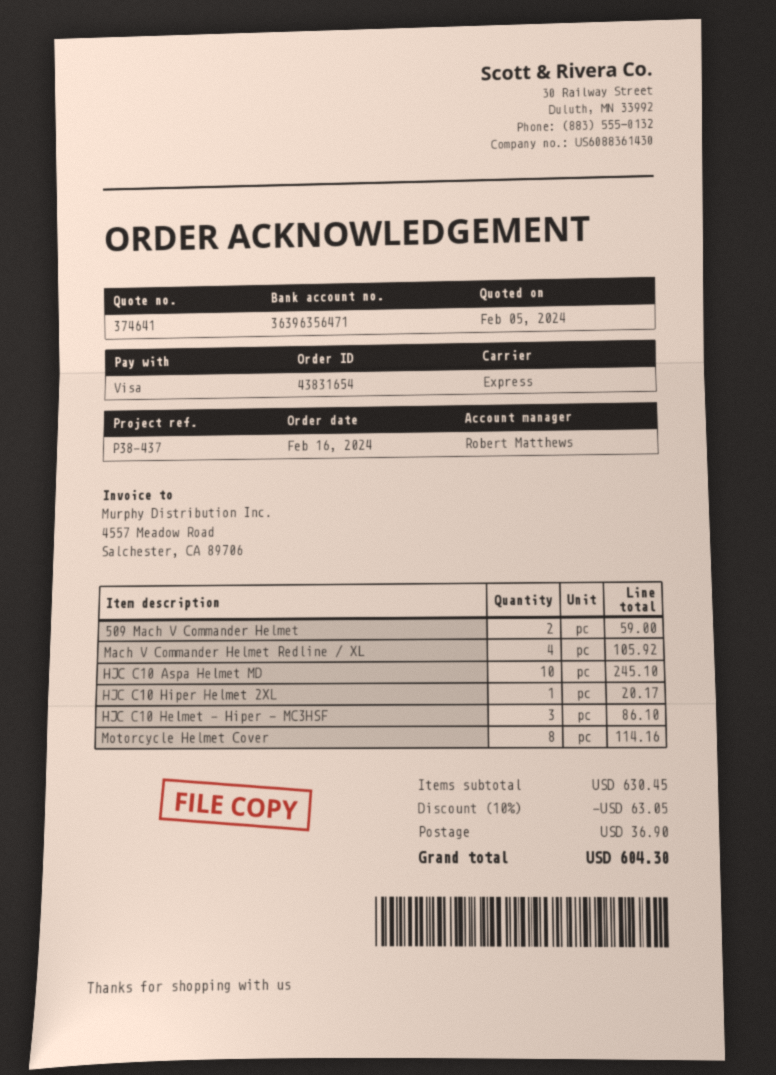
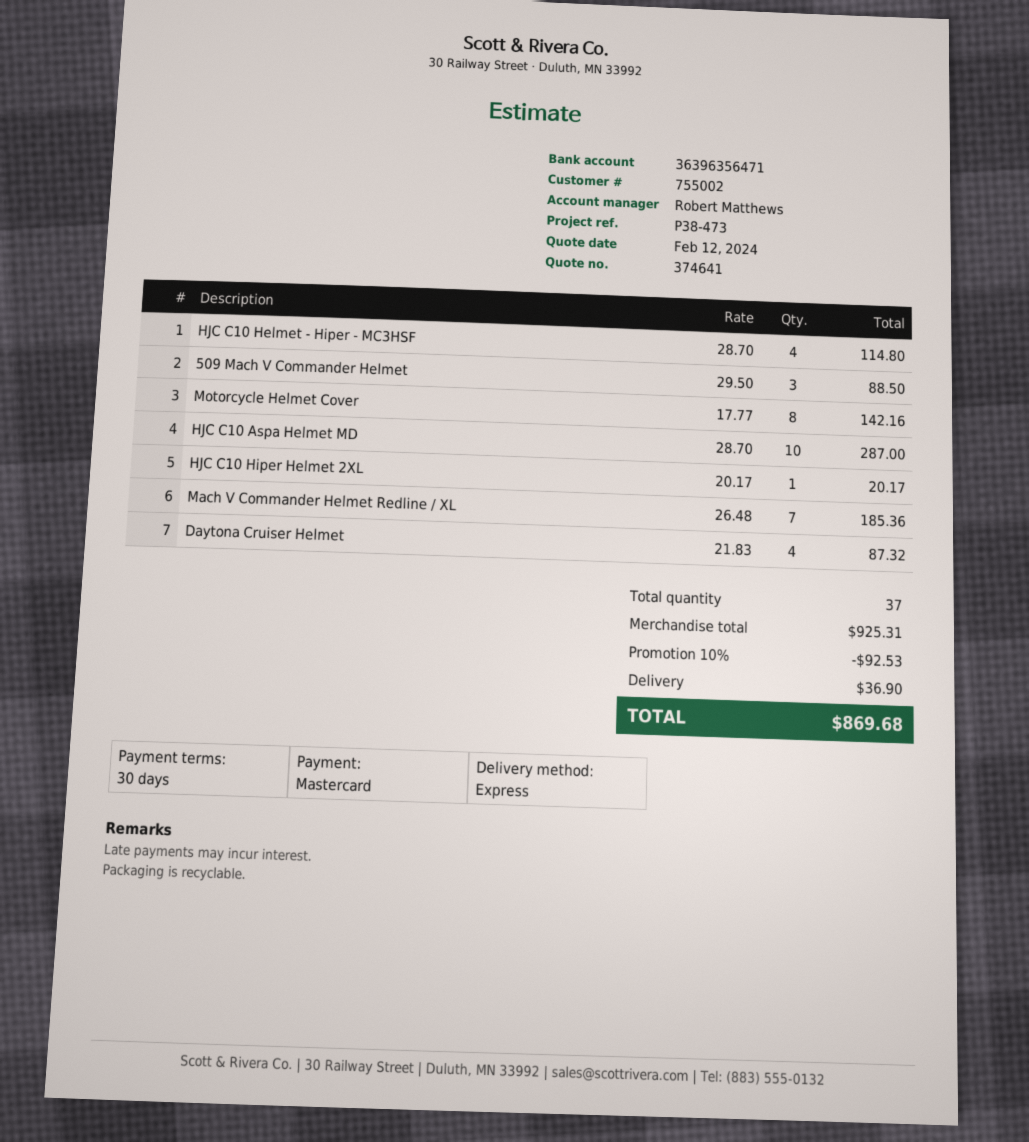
quote date: 2024-02-05 -> 2024-02-12
reference: P38-437 -> P38-473
payment method: Visa -> Mastercard
509 Mach V Commander Helmet: 2 for 59.00 -> 3 for 88.50
Mach V Commander Helmet Redline / XL: 4 for 105.92 -> 7 for 185.36
HJC C10 Aspa Helmet MD: 10 for 245.10 -> 10 for 287.00
HJC C10 Helmet - Hiper - MC3HSF: 3 for 86.10 -> 4 for 114.80
Motorcycle Helmet Cover: 8 for 114.16 -> 8 for 142.16
Daytona Cruiser Helmet: none -> 4 for 87.32
subtotal: 630.45 -> 925.31
discount: 10% = 63.05 -> 10% = 92.53
total: 604.30 -> 869.68

